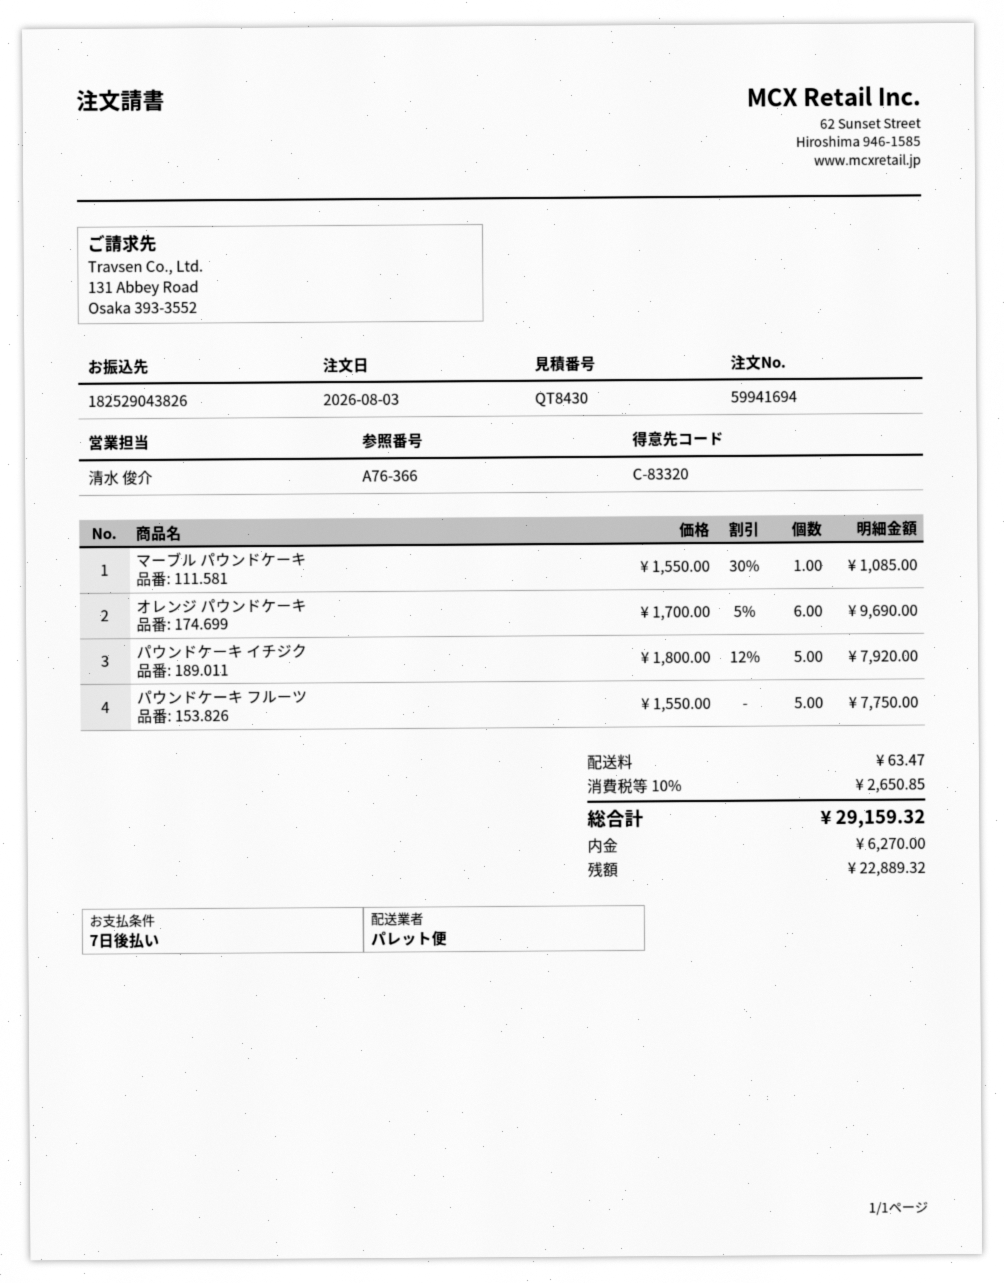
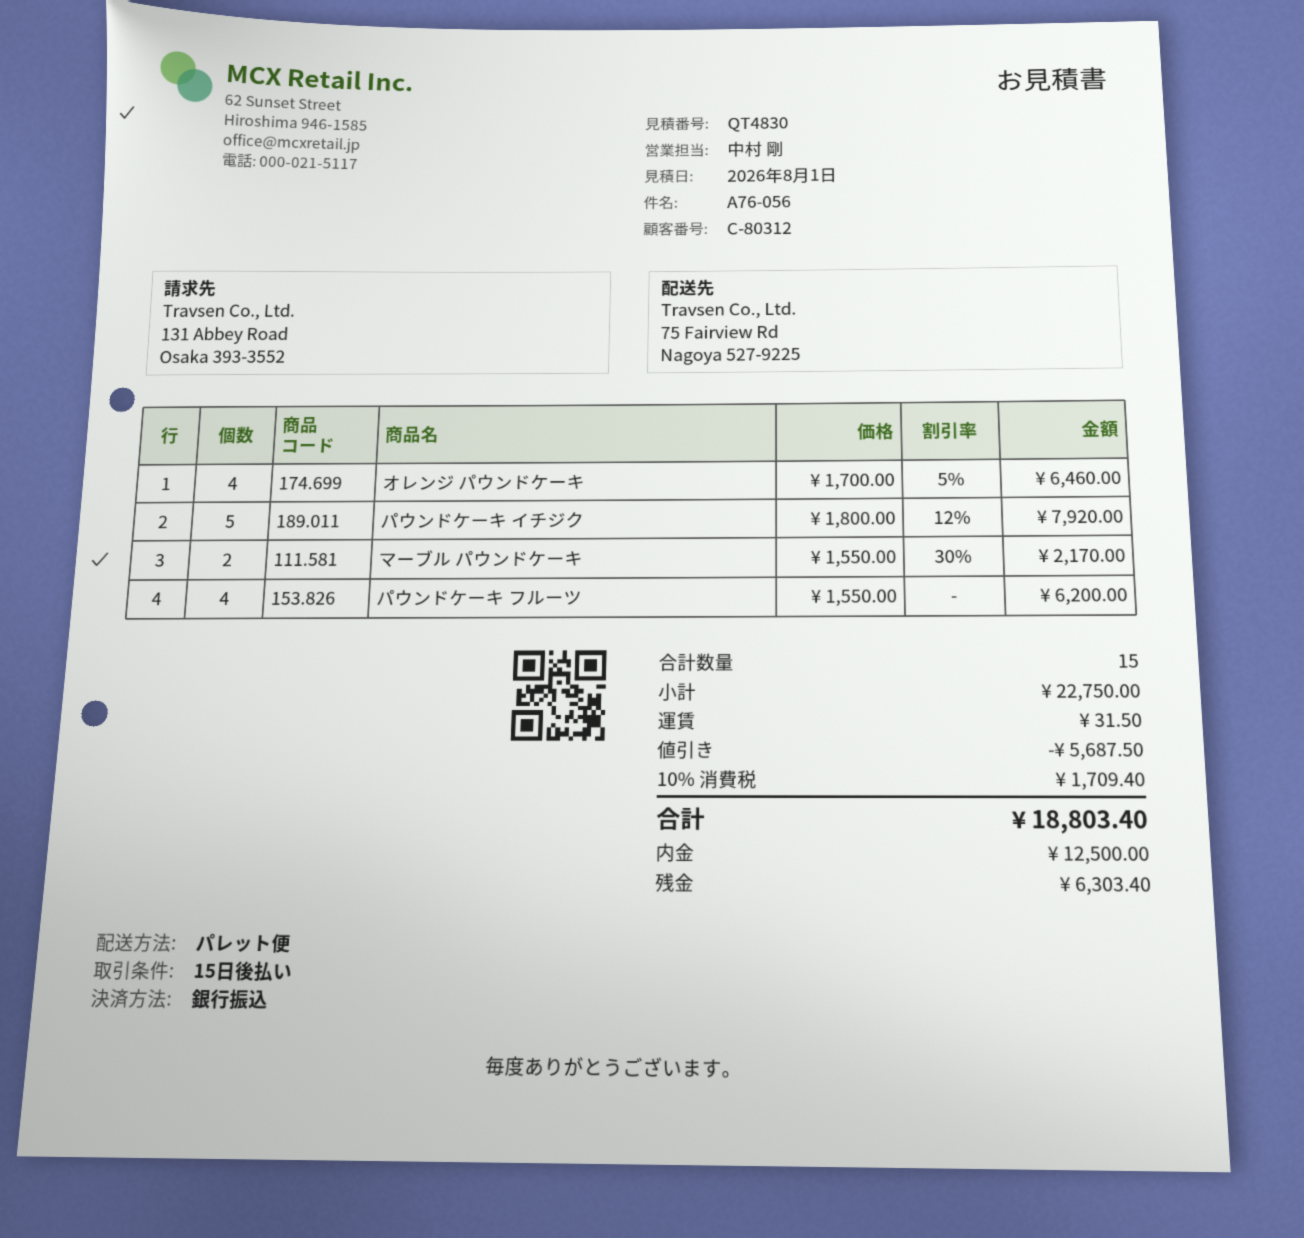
quote number: QT8430 -> QT4830
payment terms: 7 days -> 15 days
customer number: C-83320 -> C-80312
reference: A76-366 -> A76-056
sales rep: 清水 俊介 -> 中村 剛
マーブル パウンドケーキ: 1 x 1550.00 - 30% = 1085.00 -> 2 x 1550.00 - 30% = 2170.00
オレンジ パウンドケーキ: 6 x 1700.00 - 5% = 9690.00 -> 4 x 1700.00 - 5% = 6460.00
パウンドケーキ フルーツ: 5 x 1550.00 = 7750.00 -> 4 x 1550.00 = 6200.00
discount: none -> 5687.50
shipping: 63.47 -> 31.50
tax: 10% = 2650.85 -> 10% = 1709.40
total: 29159.32 -> 18803.40
deposit: 6270.00 -> 12500.00
balance: 22889.32 -> 6303.40

